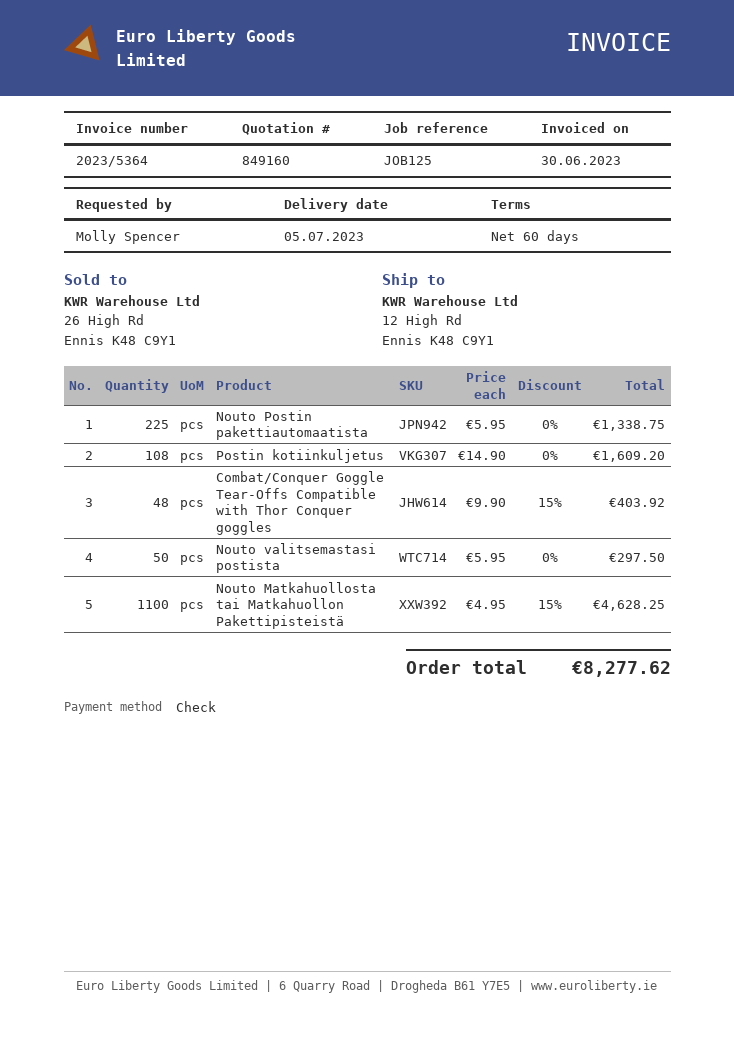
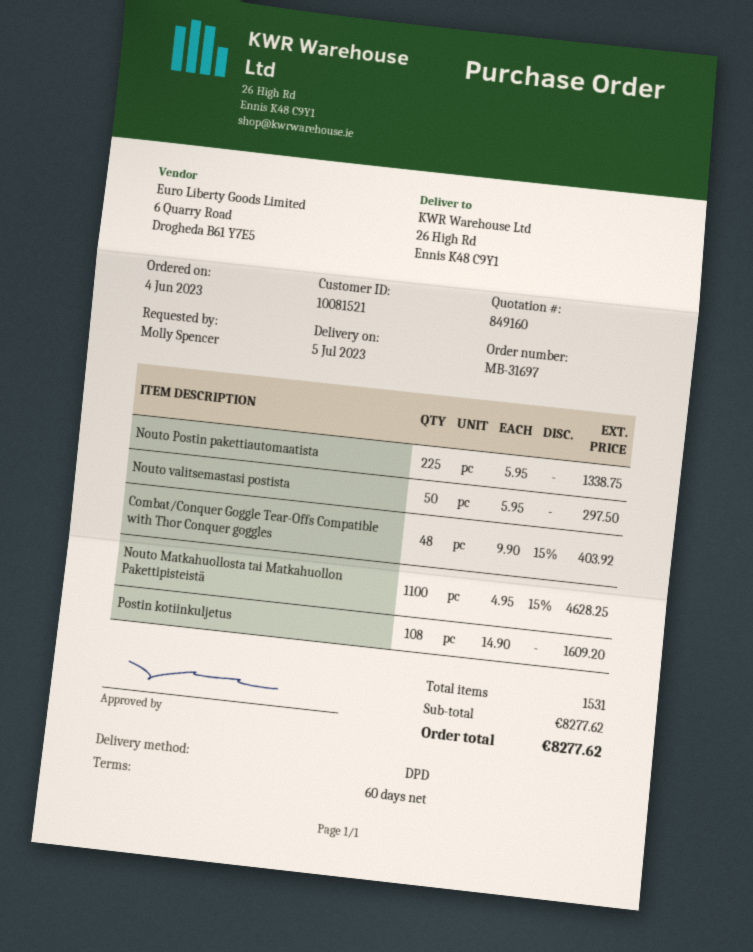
ship to: 12 High Rd, Ennis K48 C9Y1 -> 26 High Rd, Ennis K48 C9Y1

